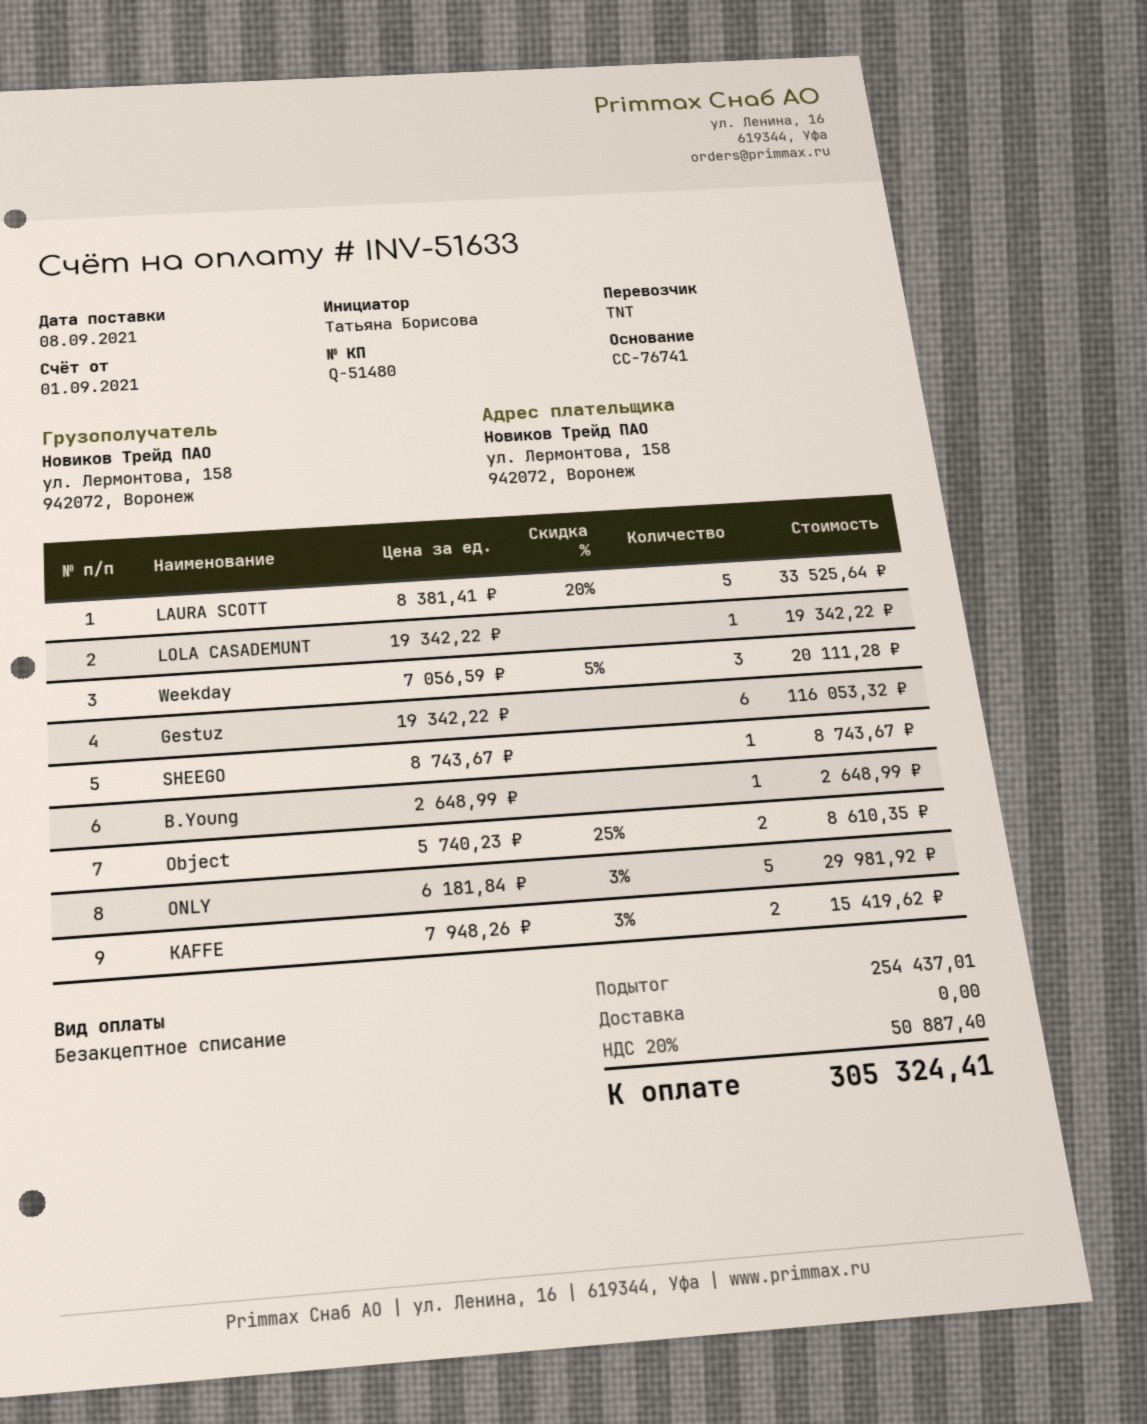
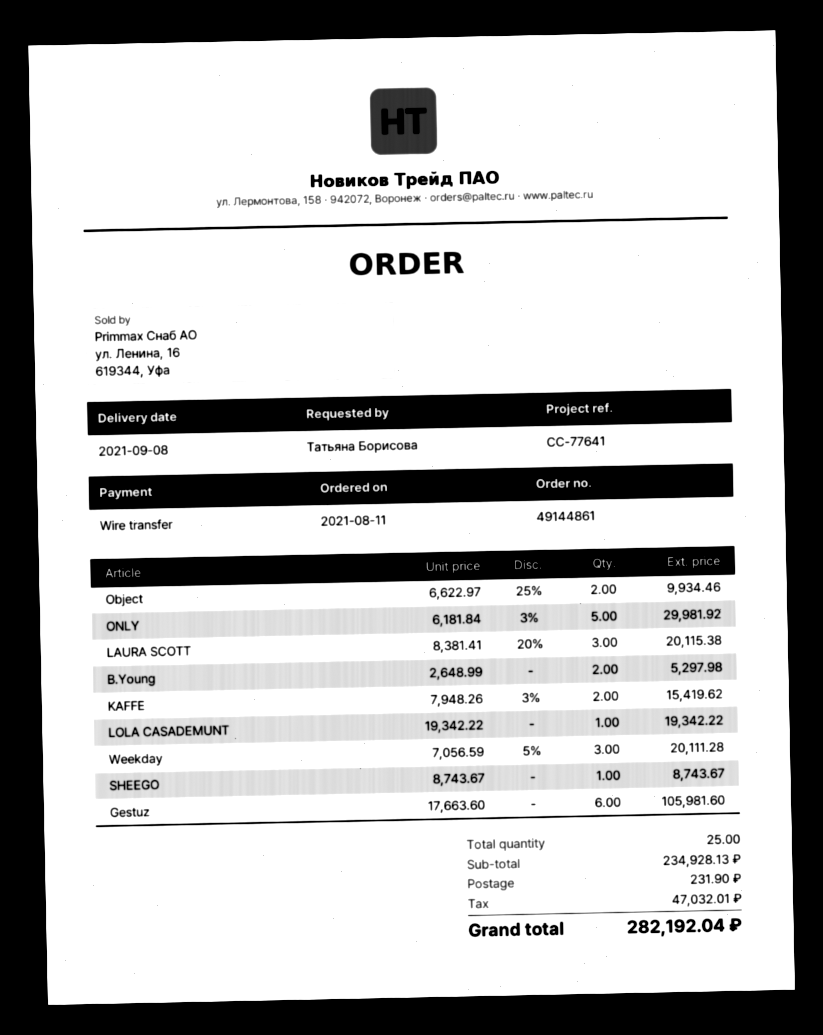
reference: CC-76741 -> CC-77641
payment method: direct debit -> bank transfer
LAURA SCOTT: 5 x 8381.41 - 20% = 33525.64 -> 3 x 8381.41 - 20% = 20115.38
Gestuz: 6 x 19342.22 = 116053.32 -> 6 x 17663.60 = 105981.60
B.Young: 1 x 2648.99 = 2648.99 -> 2 x 2648.99 = 5297.98
Object: 2 x 5740.23 - 25% = 8610.35 -> 2 x 6622.97 - 25% = 9934.46
subtotal: 254437.01 -> 234928.13
shipping: 0.00 -> 231.90
tax: 50887.40 -> 47032.01
total: 305324.41 -> 282192.04

